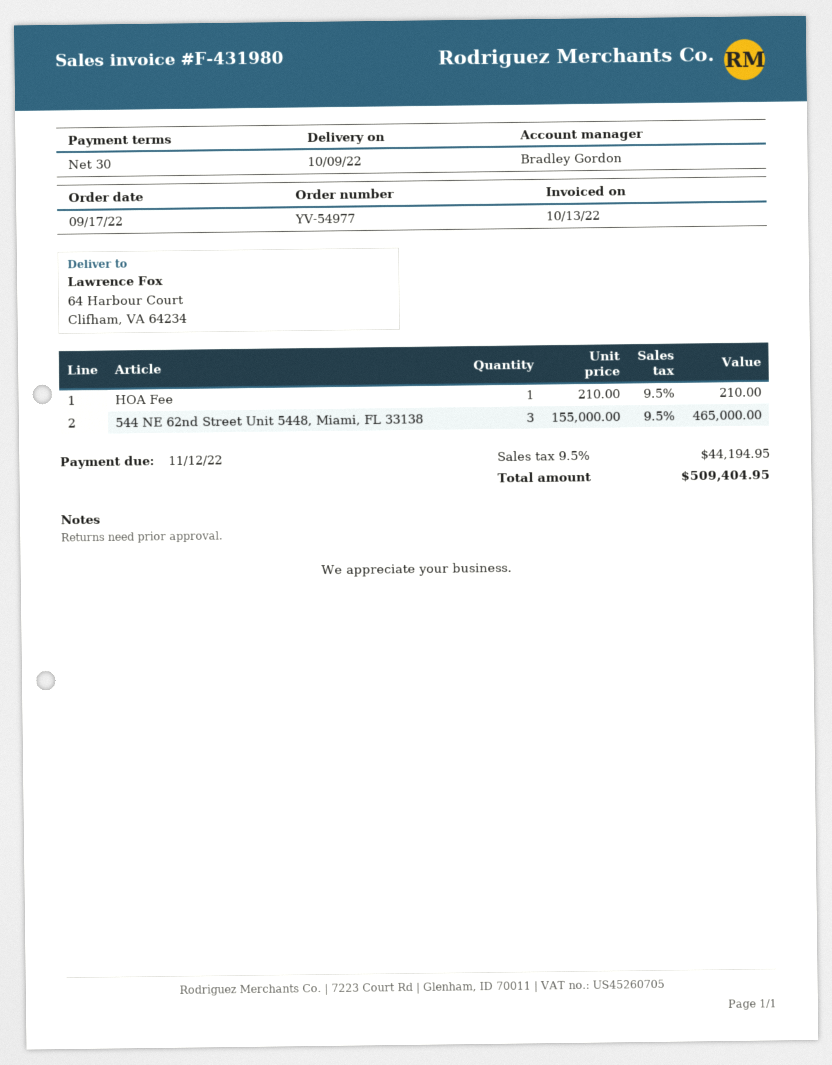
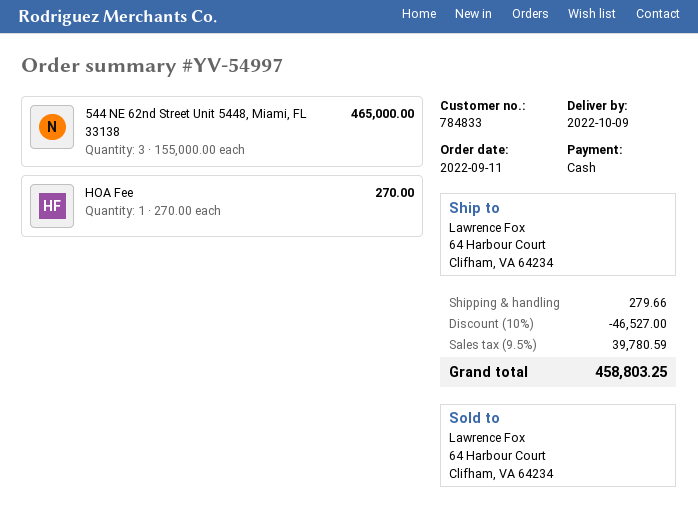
order number: YV-54977 -> YV-54997
order date: 2022-09-17 -> 2022-09-11
HOA Fee: 1 x 210.00 = 210.00 -> 1 x 270.00 = 270.00
discount: none -> 10% = 46527.00
shipping: none -> 279.66
tax: 9.5% = 44194.95 -> 9.5% = 39780.59
total: 509404.95 -> 458803.25

